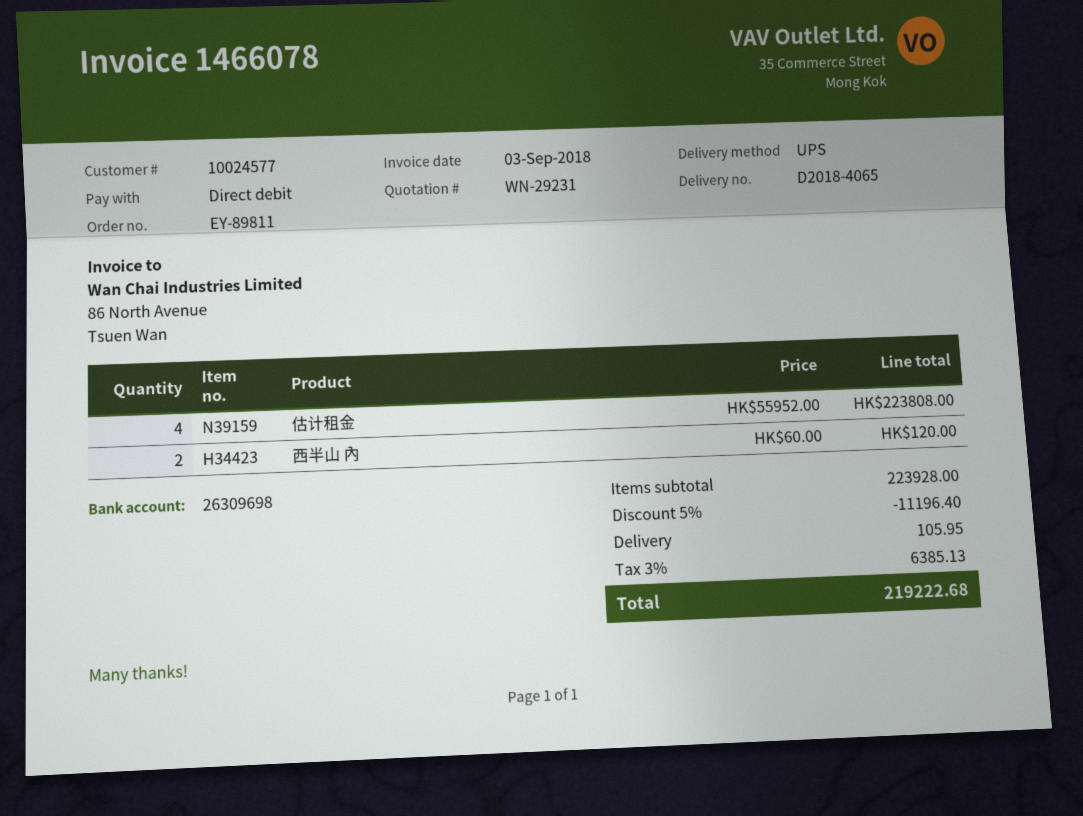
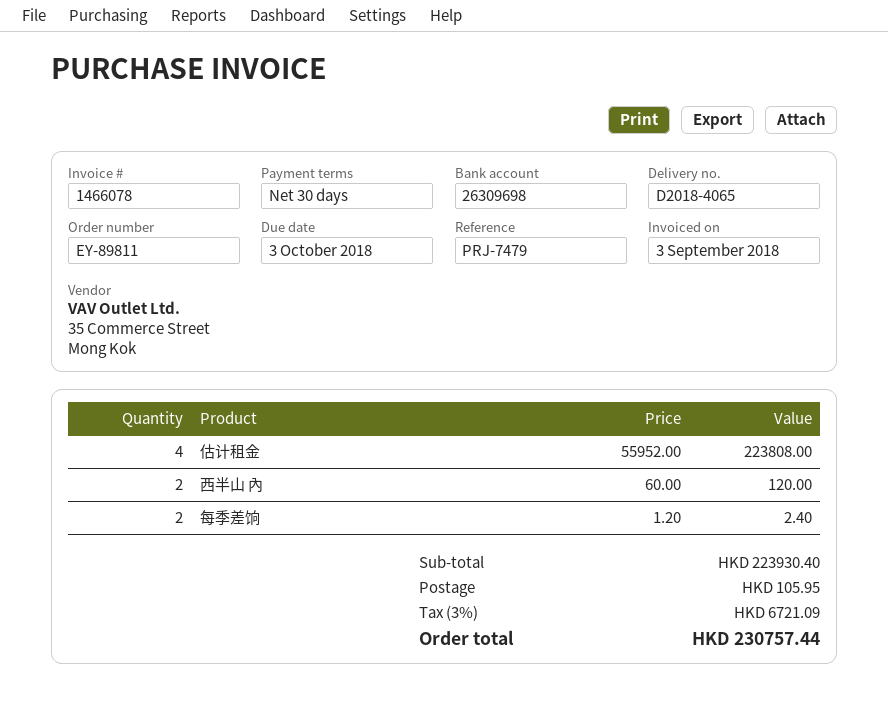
每季差饷: none -> 2 x 1.20 = 2.40
subtotal: 223928.00 -> 223930.40
discount: 5% = 11196.40 -> none
tax: 3% = 6385.13 -> 3% = 6721.09
total: 219222.68 -> 230757.44

